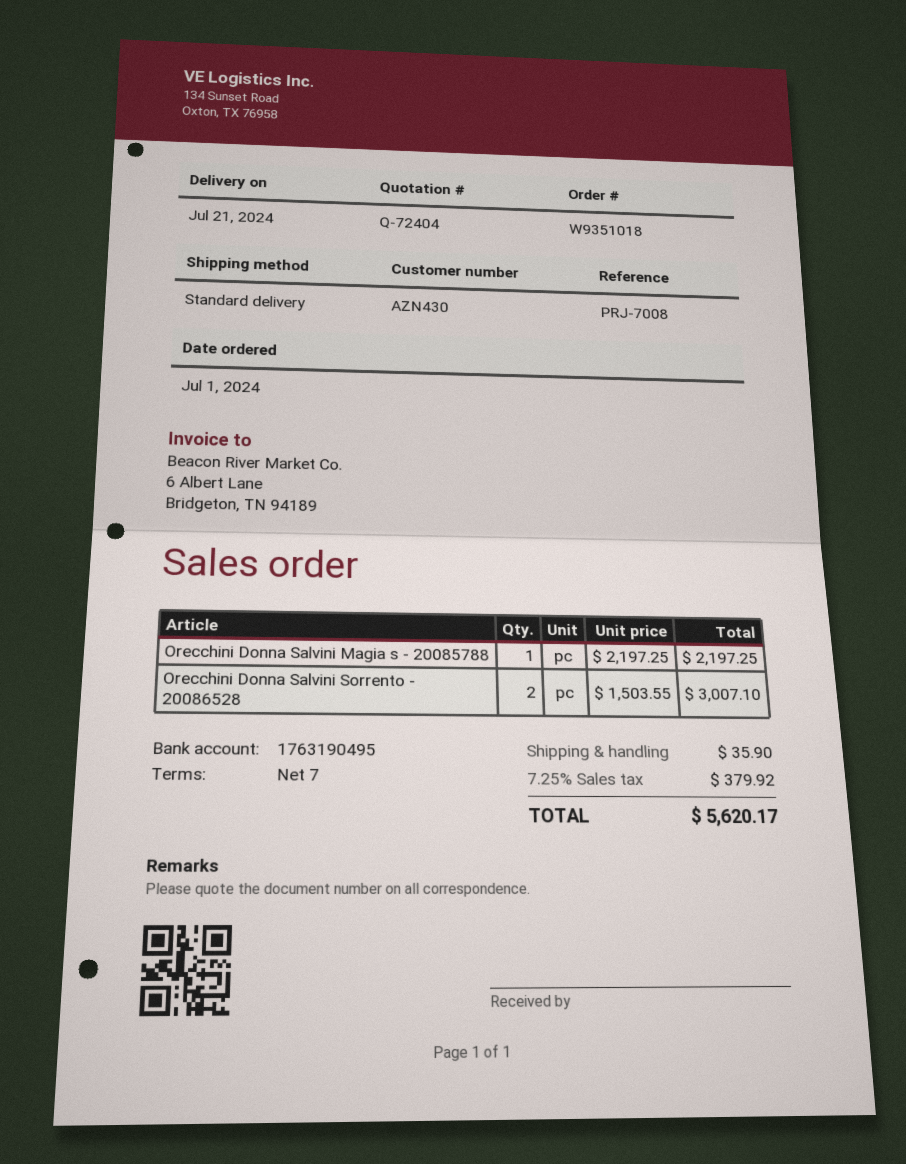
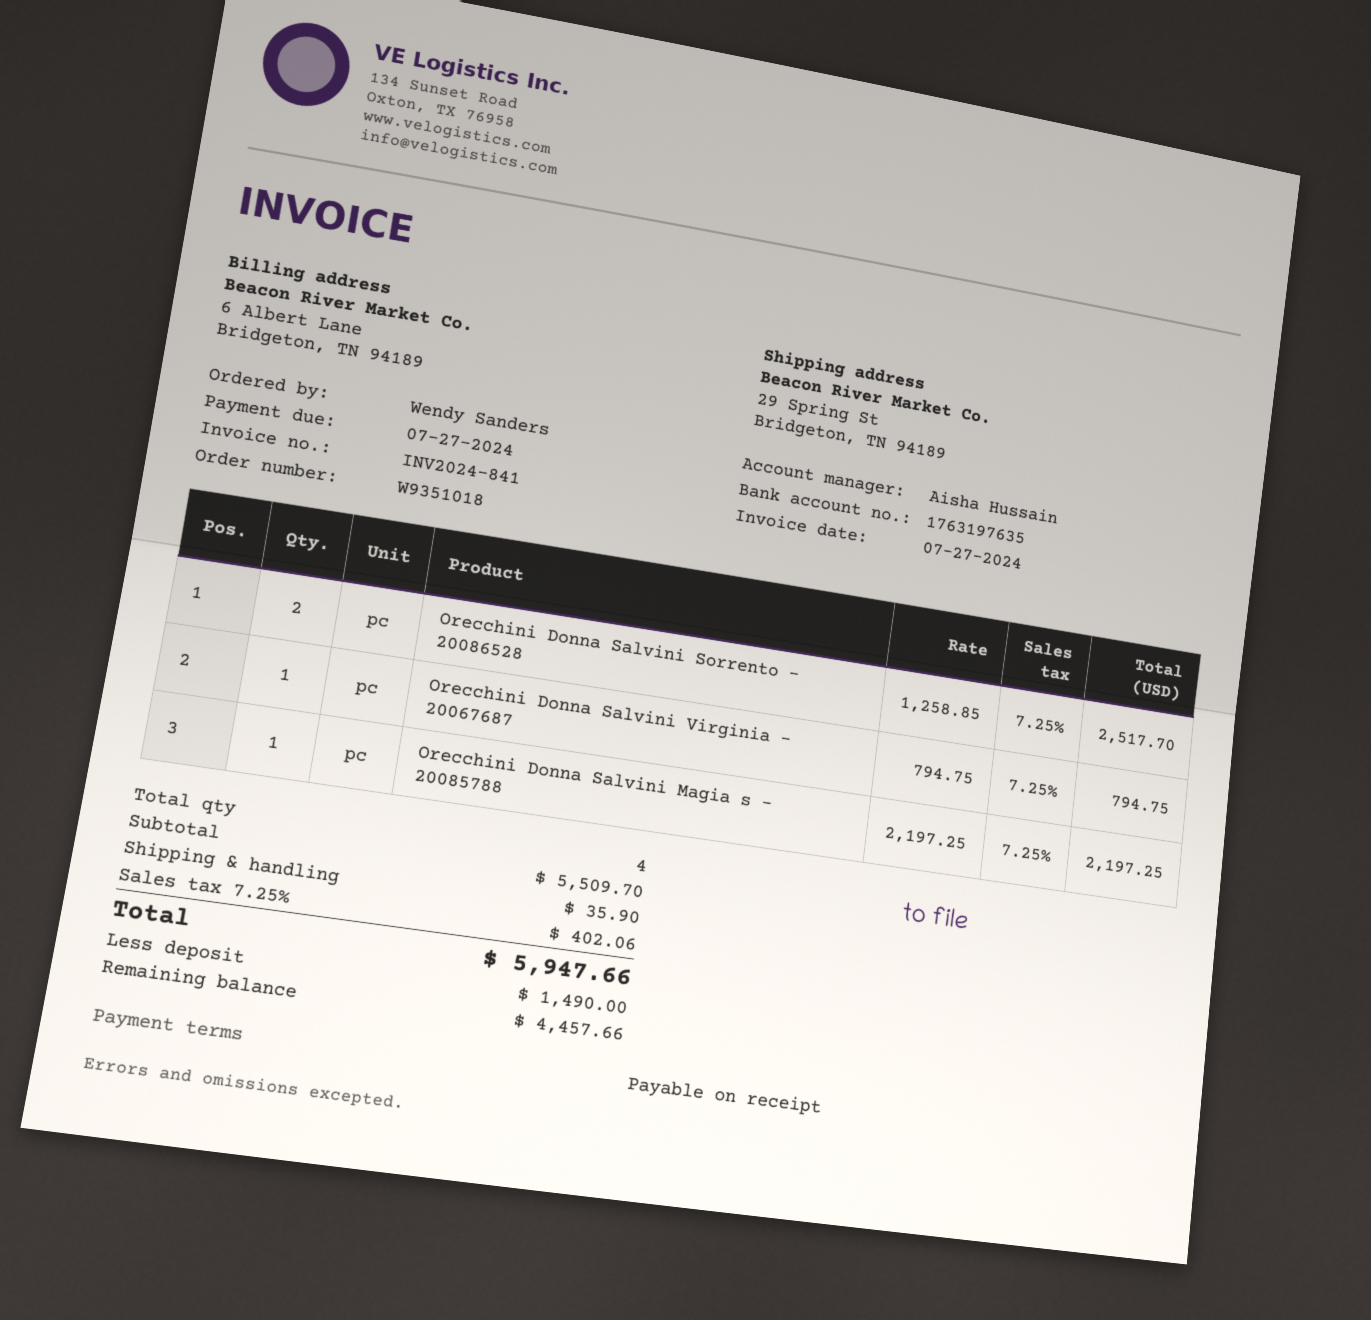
payment terms: 7 days -> on receipt
bank account: 1763190495 -> 1763197635
Orecchini Donna Salvini Sorrento - 20086528: 2 x 1503.55 = 3007.10 -> 2 x 1258.85 = 2517.70
Orecchini Donna Salvini Virginia - 20067687: none -> 1 x 794.75 = 794.75
tax: 7.25% = 379.92 -> 7.25% = 402.06
total: 5620.17 -> 5947.66

